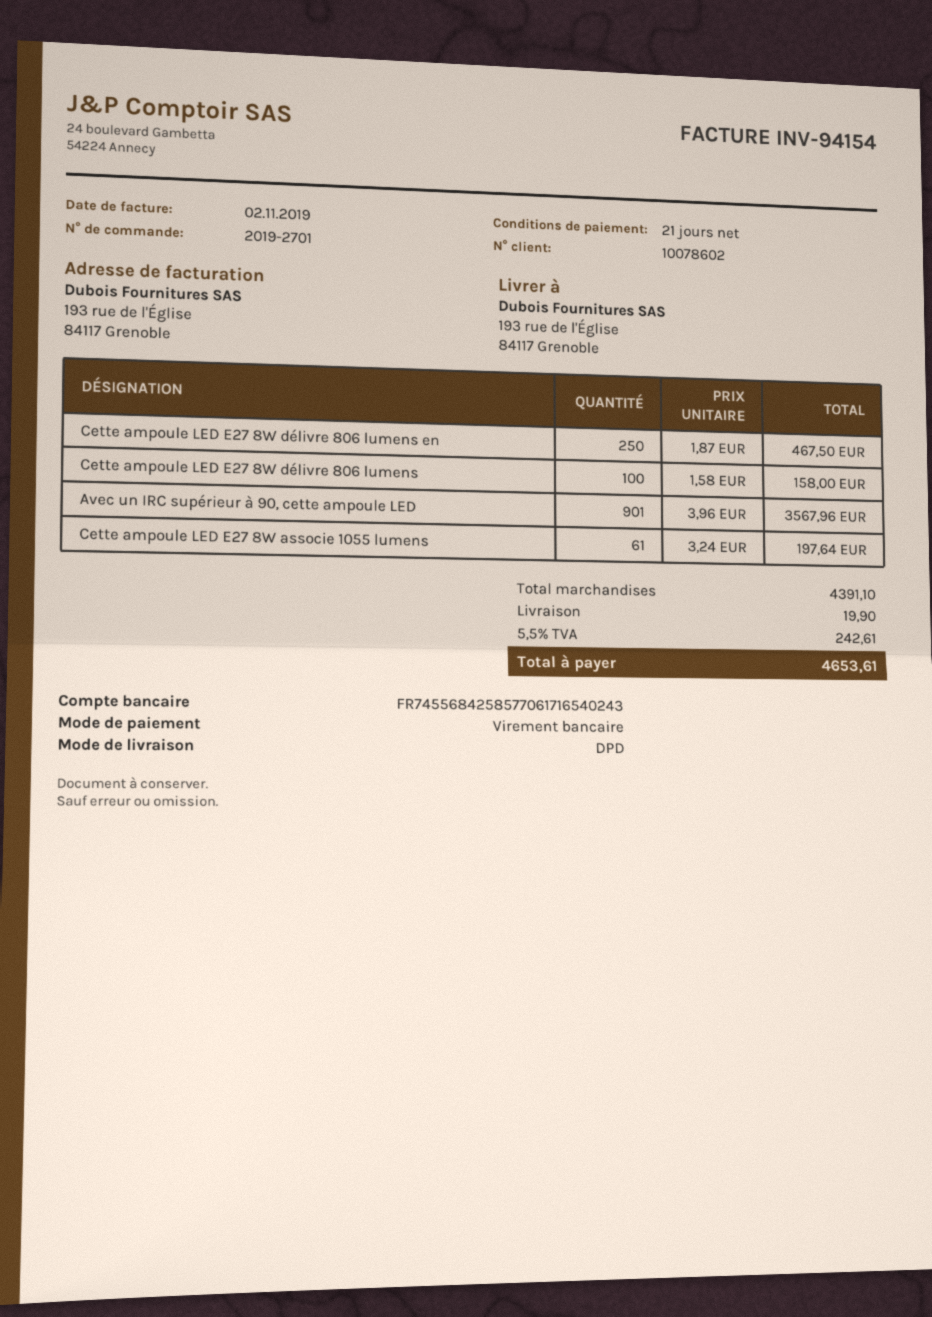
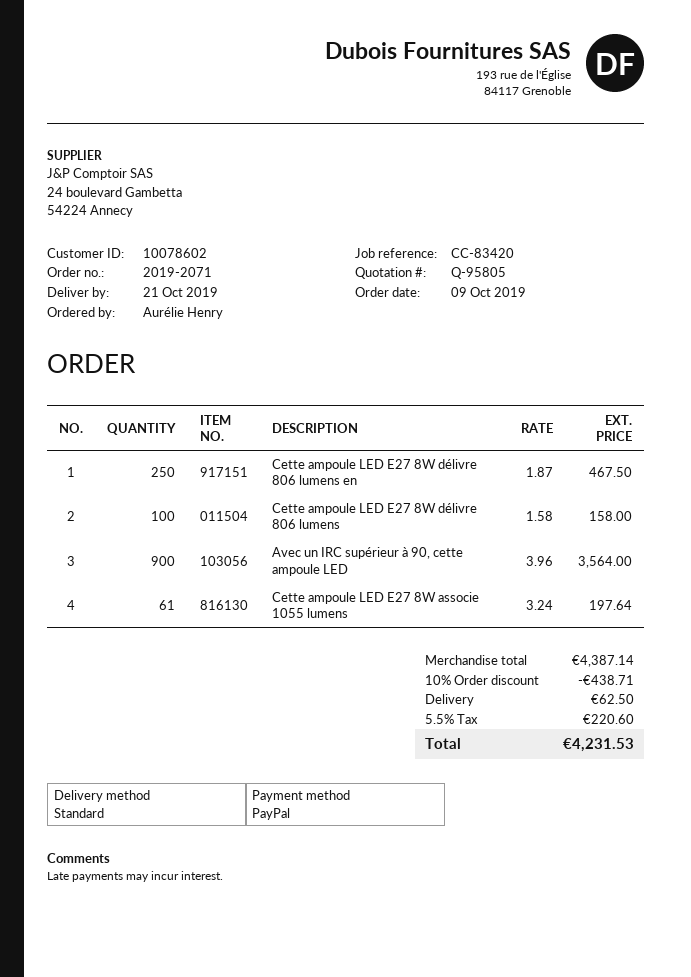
order number: 2019-2701 -> 2019-2071
payment method: bank transfer -> PayPal
shipping method: DPD -> standard
Avec un IRC supérieur à 90, cette ampoule LED: 901 x 3.96 = 3567.96 -> 900 x 3.96 = 3564.00
subtotal: 4391.10 -> 4387.14
discount: none -> 10% = 438.71
shipping: 19.90 -> 62.50
tax: 5.5% = 242.61 -> 5.5% = 220.60
total: 4653.61 -> 4231.53

